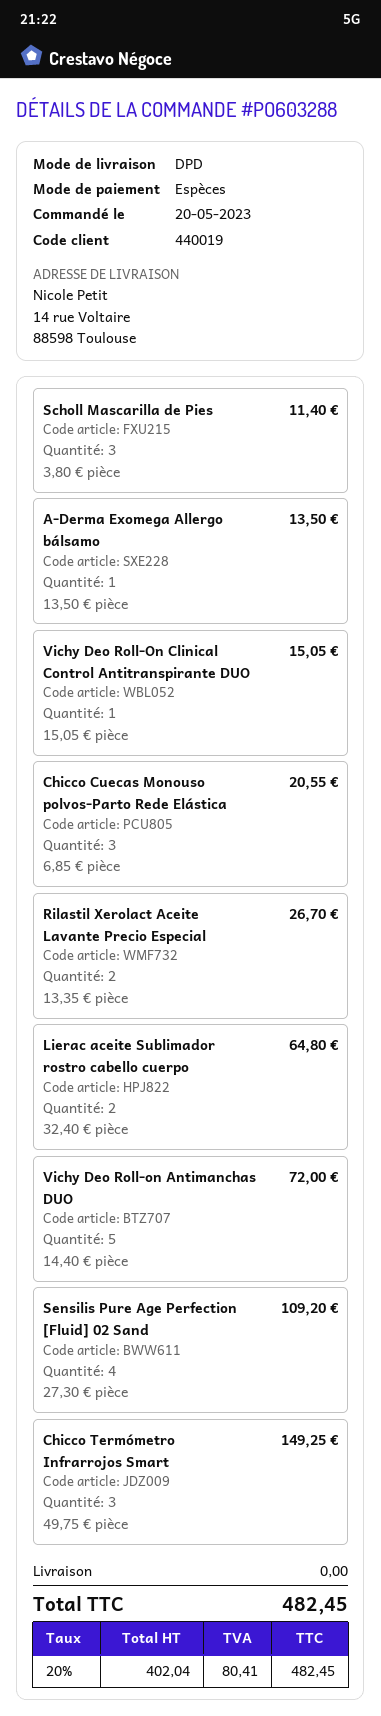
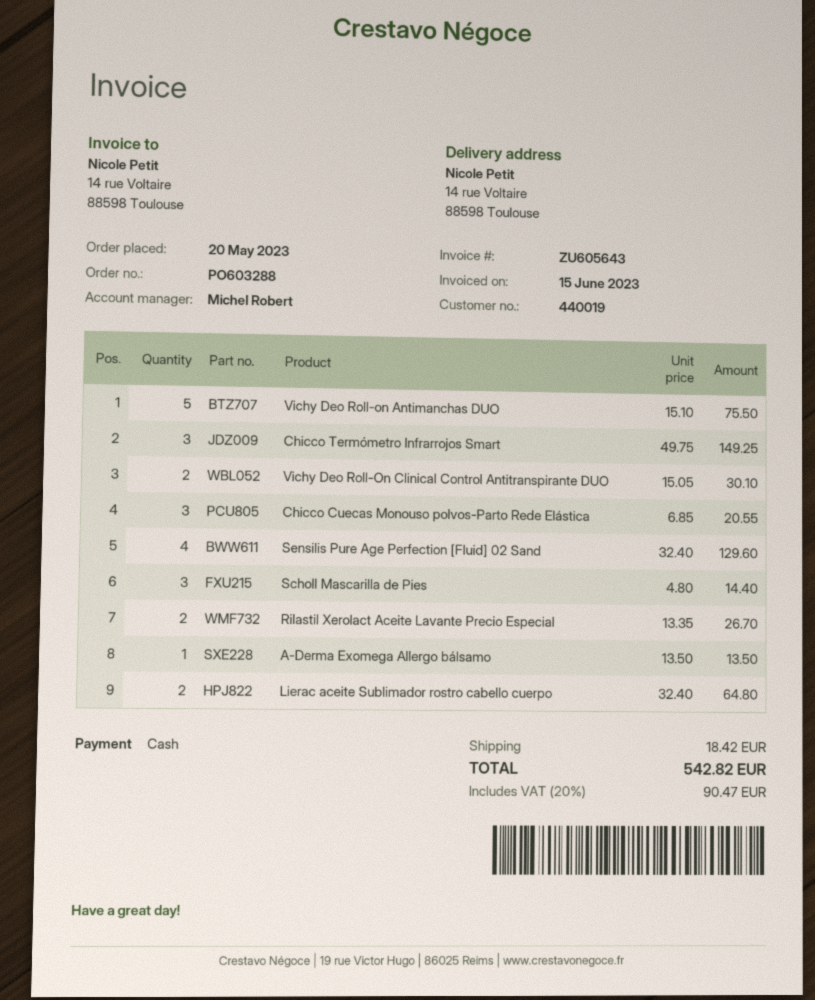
Scholl Mascarilla de Pies: 3 x 3.80 = 11.40 -> 3 x 4.80 = 14.40
Vichy Deo Roll-On Clinical Control Antitranspirante DUO: 1 x 15.05 = 15.05 -> 2 x 15.05 = 30.10
Vichy Deo Roll-on Antimanchas DUO: 5 x 14.40 = 72.00 -> 5 x 15.10 = 75.50
Sensilis Pure Age Perfection [Fluid] 02 Sand: 4 x 27.30 = 109.20 -> 4 x 32.40 = 129.60
shipping: 0.00 -> 18.42
tax: 20% = 80.41 -> 20% = 90.47
total: 482.45 -> 542.82

